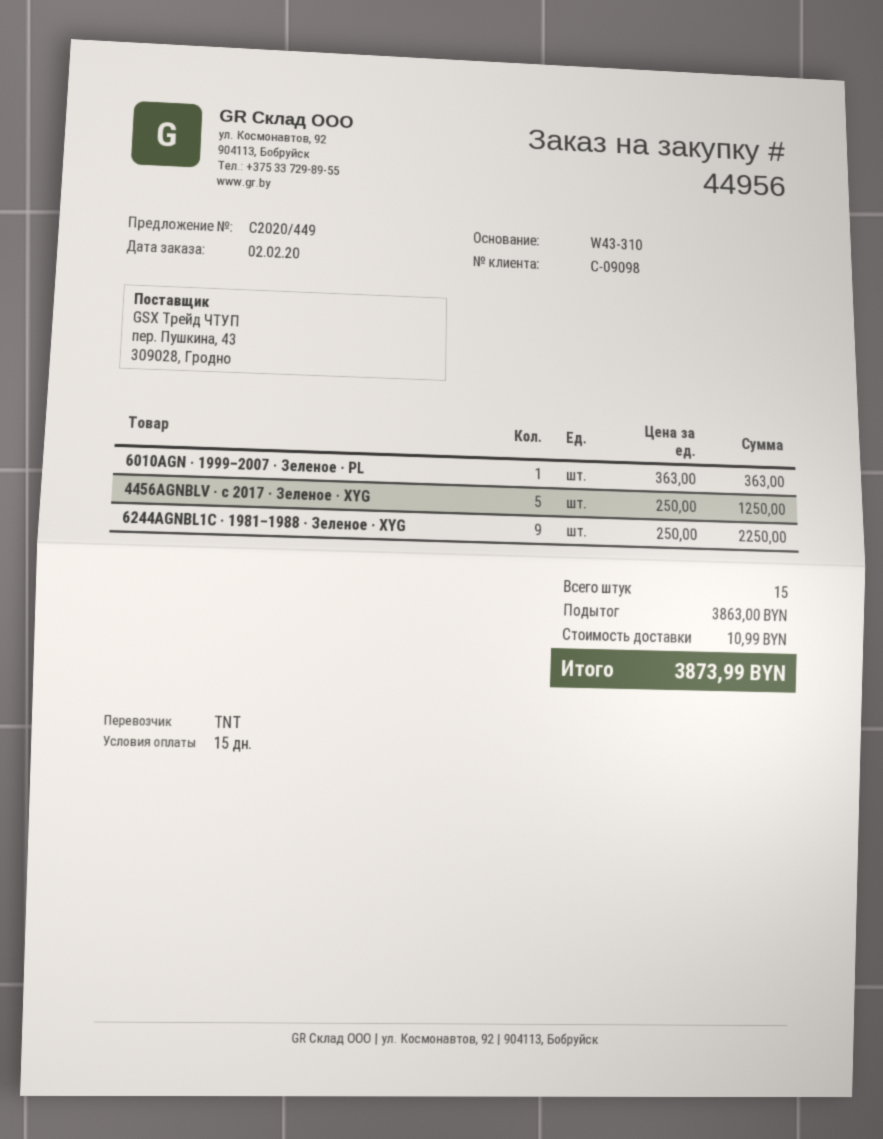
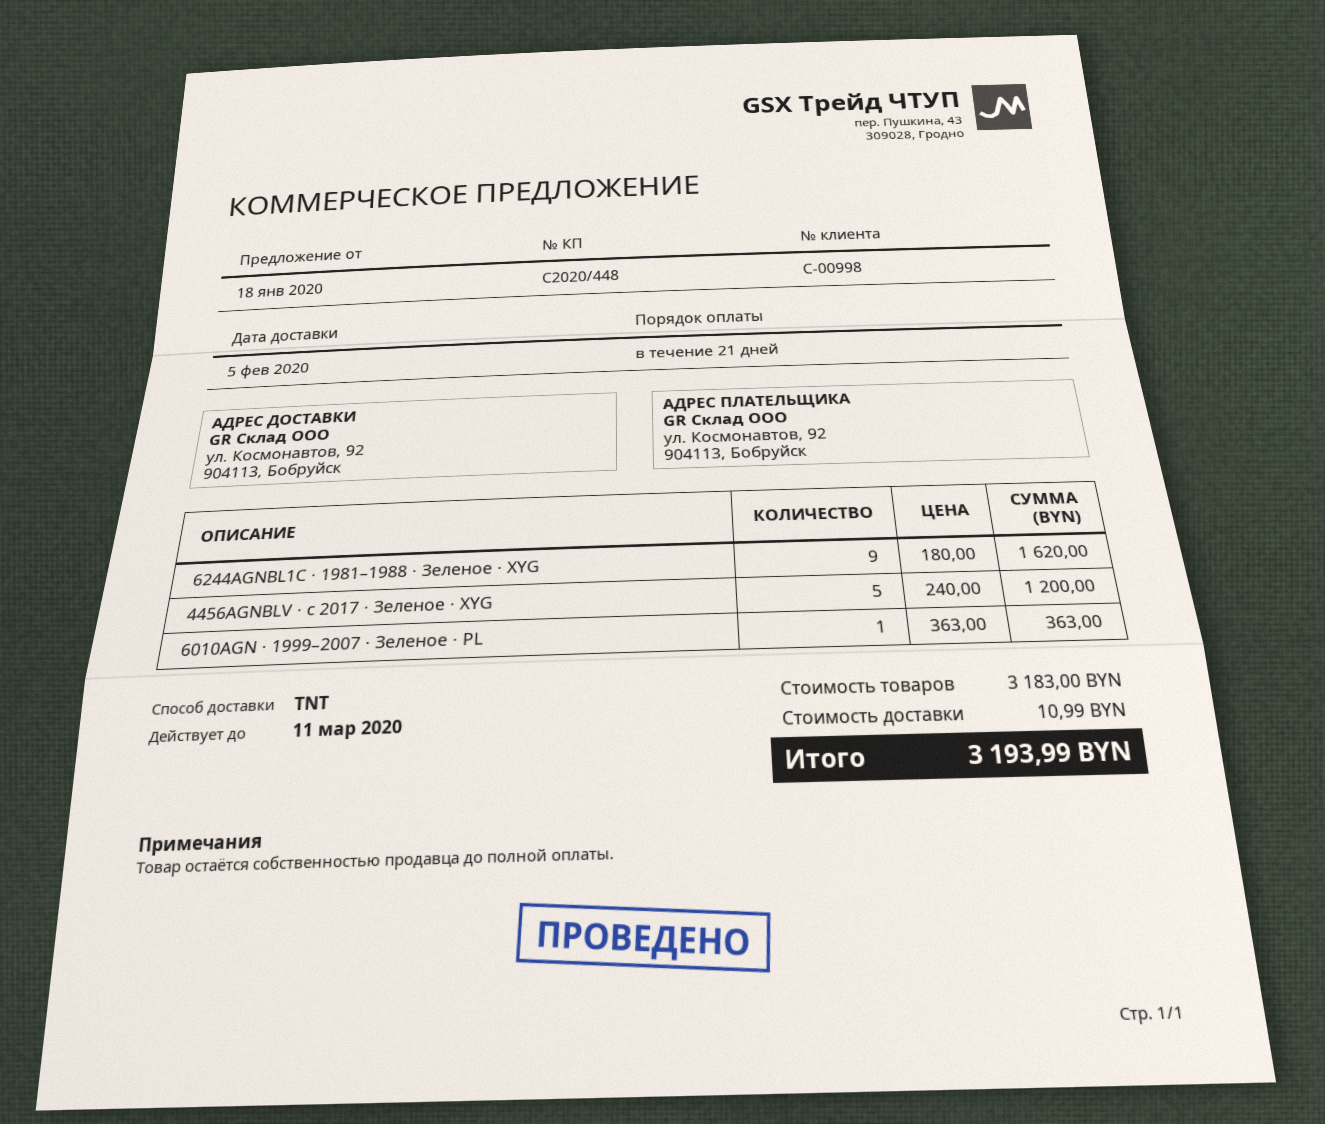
quote number: C2020/449 -> C2020/448
payment terms: 15 days -> 21 days
customer number: C-09098 -> C-00998
4456AGNBLV · с 2017 · Зеленое · XYG: 5 x 250.00 = 1250.00 -> 5 x 240.00 = 1200.00
6244AGNBL1C · 1981–1988 · Зеленое · XYG: 9 x 250.00 = 2250.00 -> 9 x 180.00 = 1620.00
subtotal: 3863.00 -> 3183.00
total: 3873.99 -> 3193.99

